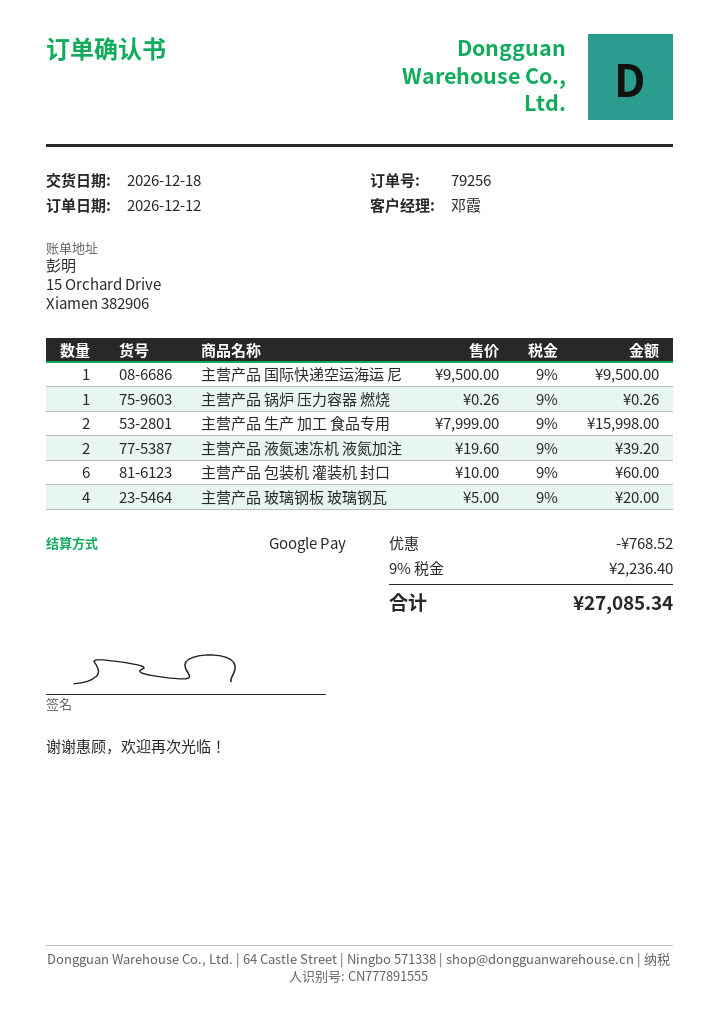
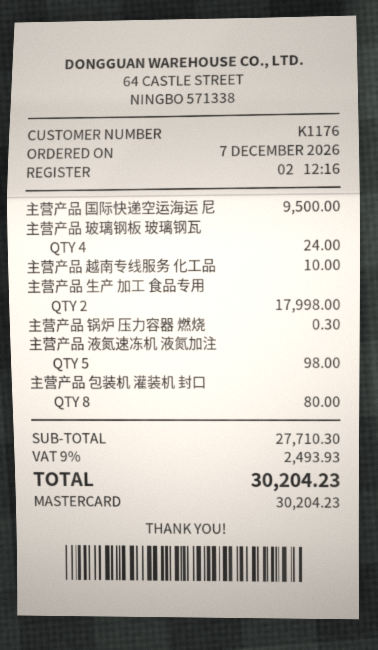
order date: 2026-12-12 -> 2026-12-07
payment method: Google Pay -> Mastercard
主营产品 锅炉 压力容器 燃烧: 1 for 0.26 -> 1 for 0.30
主营产品 生产 加工 食品专用: 2 for 15998.00 -> 2 for 17998.00
主营产品 液氮速冻机 液氮加注: 2 for 39.20 -> 5 for 98.00
主营产品 包装机 灌装机 封口: 6 for 60.00 -> 8 for 80.00
主营产品 玻璃钢板 玻璃钢瓦: 4 for 20.00 -> 4 for 24.00
主营产品 越南专线服务 化工品: none -> 1 for 10.00
discount: 768.52 -> none
tax: 9% = 2236.40 -> 9% = 2493.93
total: 27085.34 -> 30204.23

